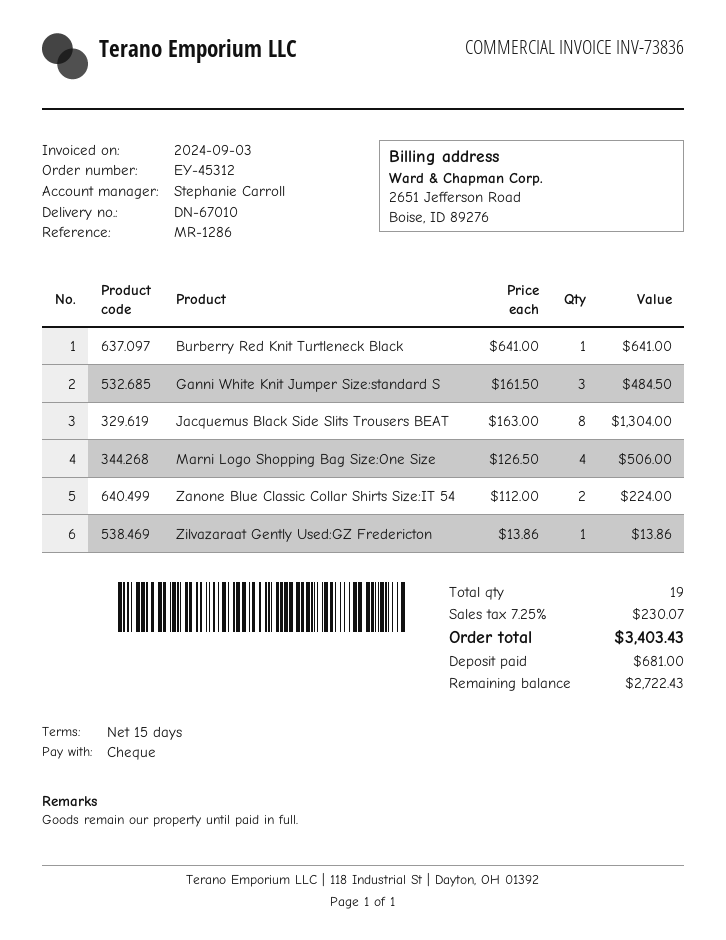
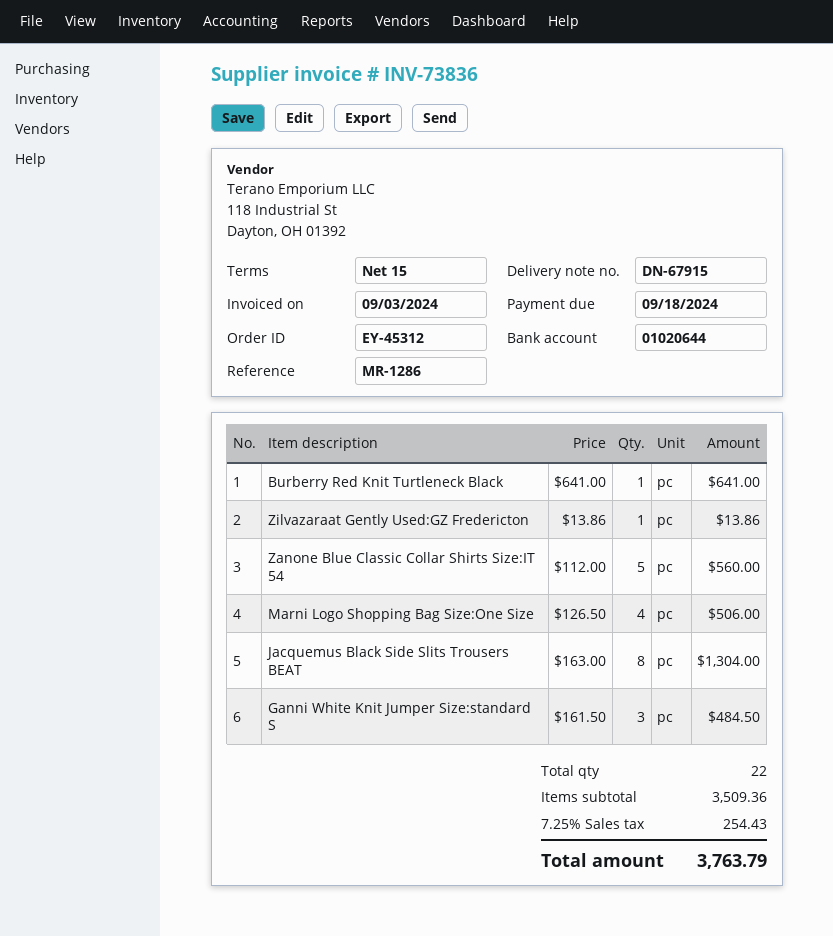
delivery note number: DN-67010 -> DN-67915
Zanone Blue Classic Collar Shirts Size:IT 54: 2 x 112.00 = 224.00 -> 5 x 112.00 = 560.00
total quantity: 19 -> 22
tax: 7.25% = 230.07 -> 7.25% = 254.43
total: 3403.43 -> 3763.79

